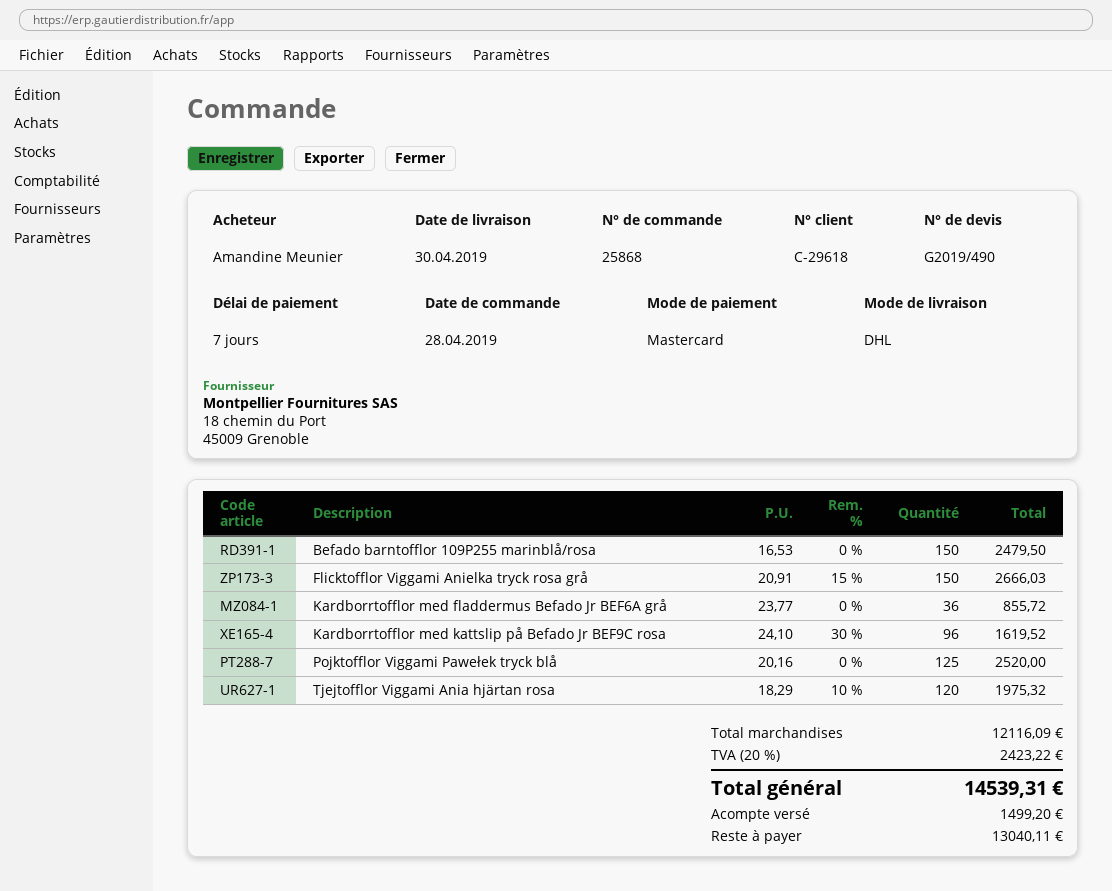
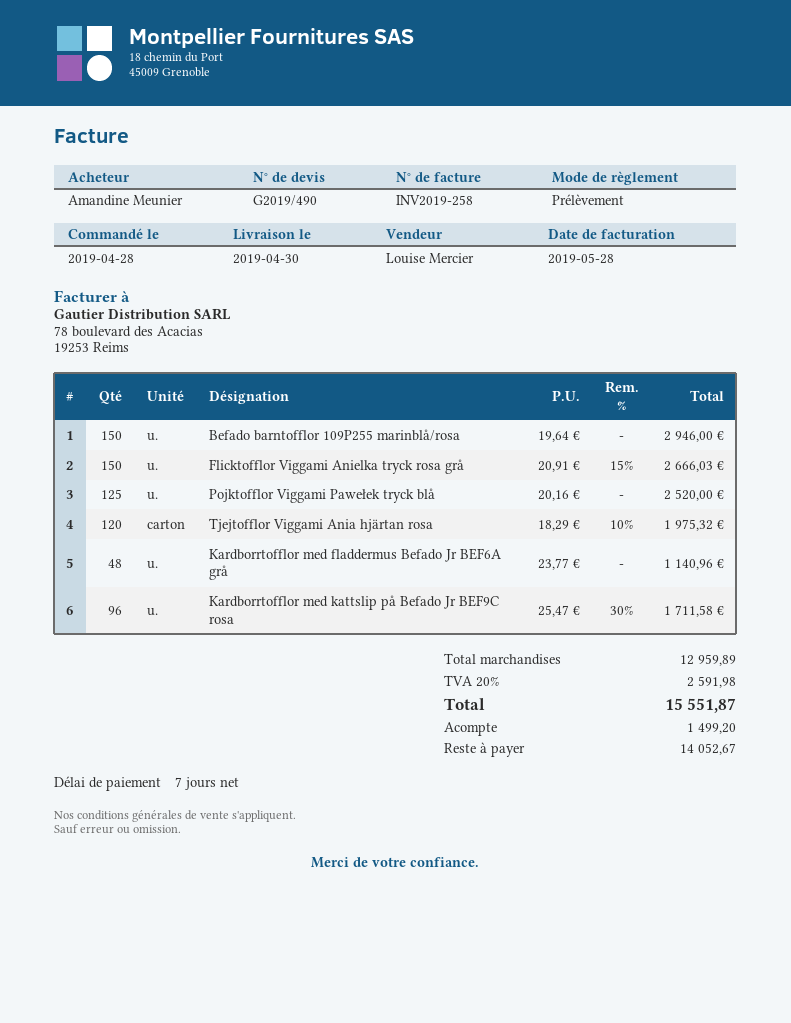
payment method: Mastercard -> direct debit
Befado barntofflor 109P255 marinblå/rosa: 150 x 16.53 = 2479.50 -> 150 x 19.64 = 2946.00
Kardborrtofflor med fladdermus Befado Jr BEF6A grå: 36 x 23.77 = 855.72 -> 48 x 23.77 = 1140.96
Kardborrtofflor med kattslip på Befado Jr BEF9C rosa: 96 x 24.10 - 30% = 1619.52 -> 96 x 25.47 - 30% = 1711.58
subtotal: 12116.09 -> 12959.89
tax: 20% = 2423.22 -> 20% = 2591.98
total: 14539.31 -> 15551.87
balance: 13040.11 -> 14052.67

